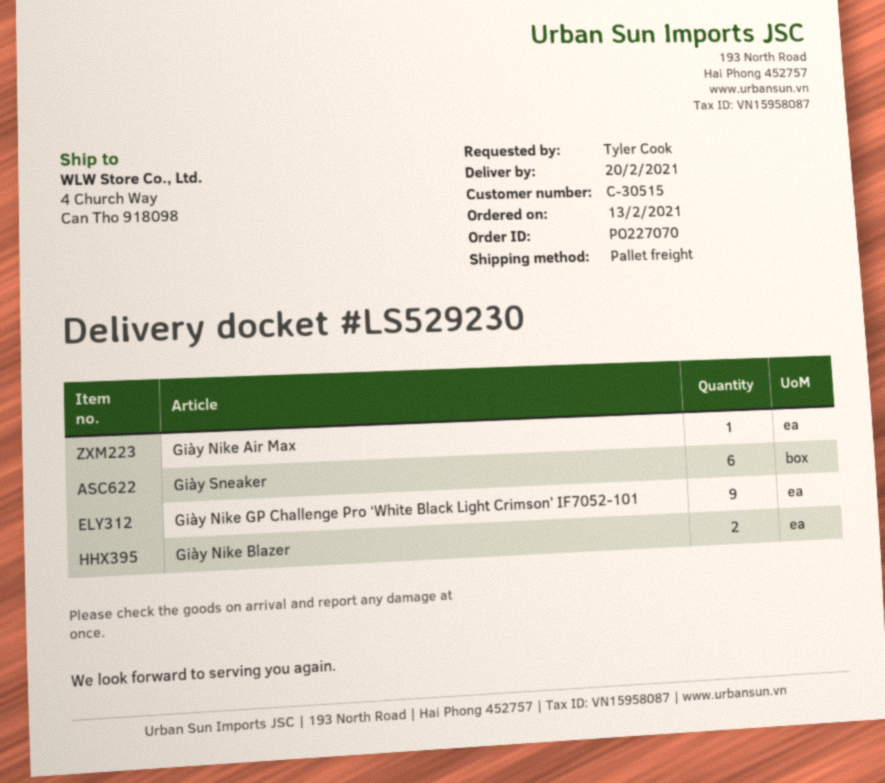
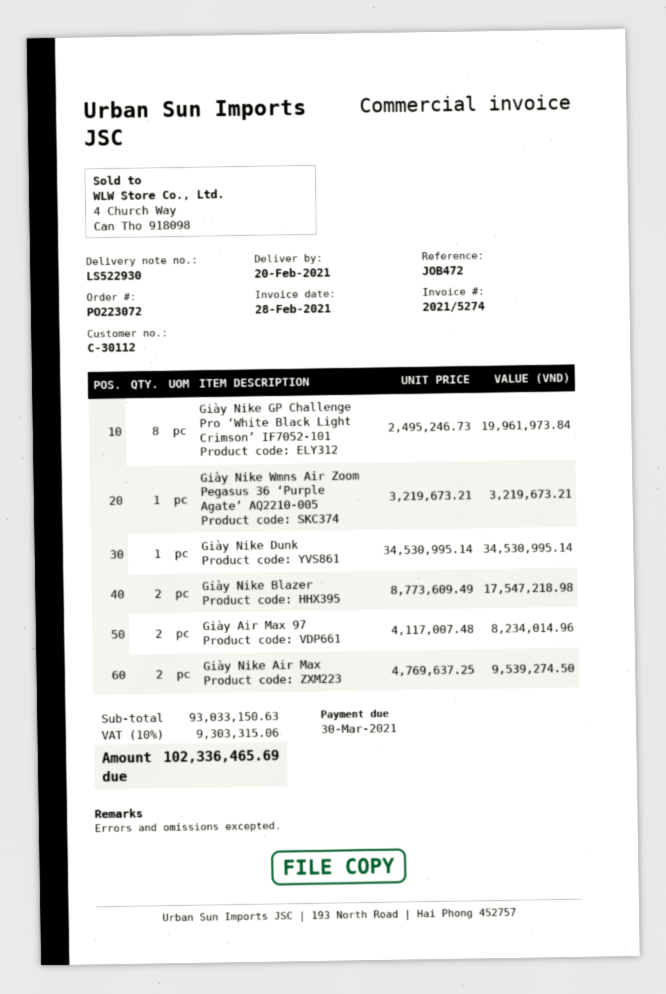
order number: PO227070 -> PO223072
delivery note number: LS529230 -> LS522930
customer number: C-30515 -> C-30112
Giày Nike Air Max: 1 -> 2
Giày Sneaker: 6 -> none
Giày Nike GP Challenge Pro ‘White Black Light Crimson’ IF7052-101: 9 -> 8
Giày Nike Wmns Air Zoom Pegasus 36 ‘Purple Agate’ AQ2210-005: none -> 1
Giày Nike Dunk: none -> 1
Giày Air Max 97: none -> 2

